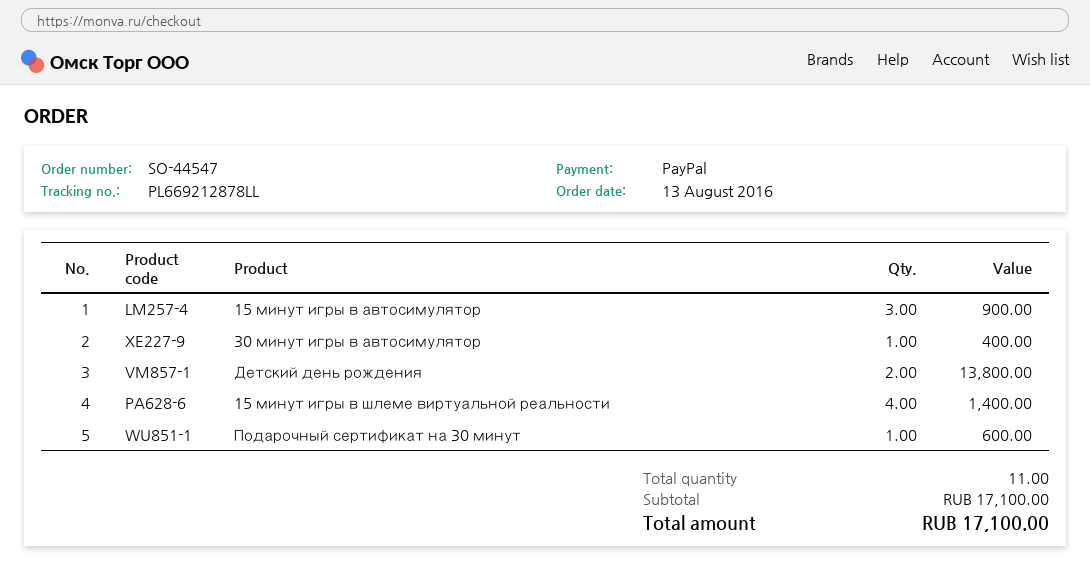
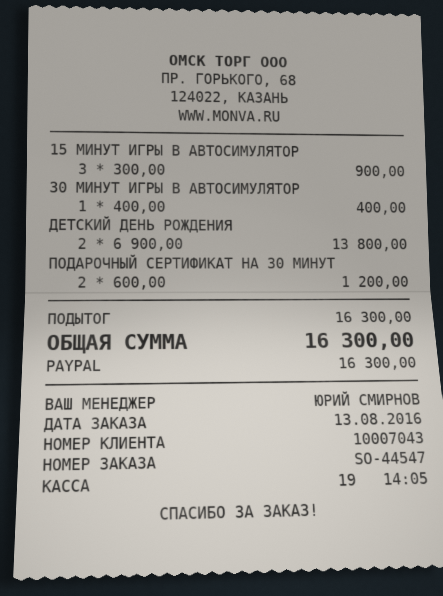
15 минут игры в шлеме виртуальной реальности: 4 for 1400.00 -> none
Подарочный сертификат на 30 минут: 1 for 600.00 -> 2 for 1200.00
subtotal: 17100.00 -> 16300.00
total: 17100.00 -> 16300.00

